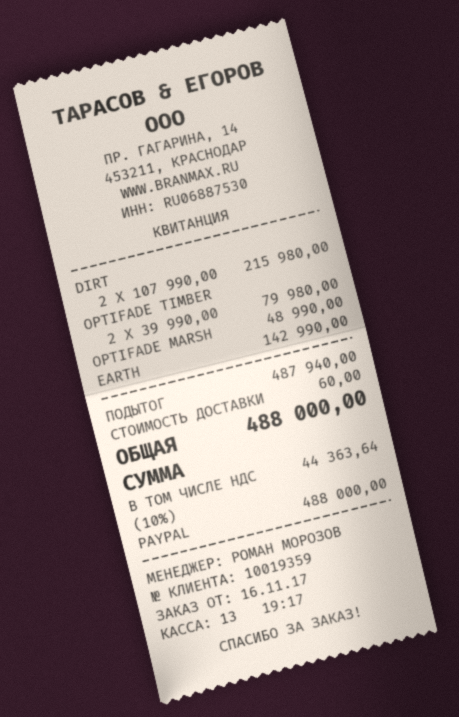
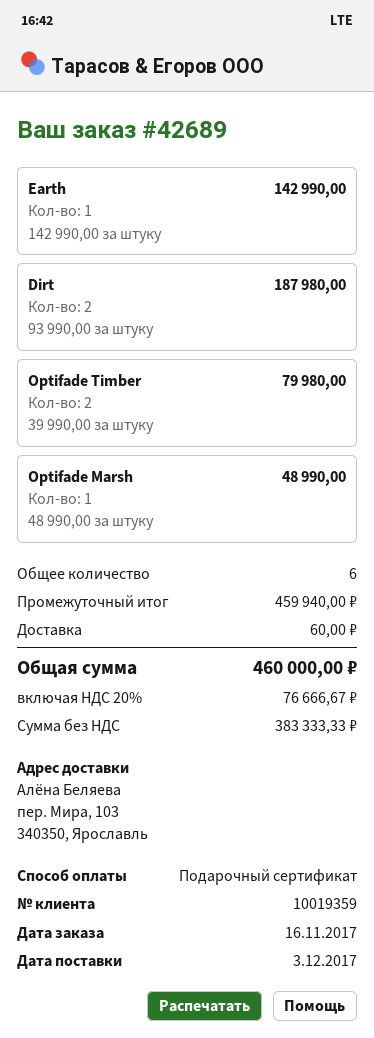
payment method: PayPal -> gift card
DIRT: 2 x 107990.00 = 215980.00 -> 2 x 93990.00 = 187980.00
subtotal: 487940.00 -> 459940.00
tax: 10% = 44363.64 -> 20% = 76666.67
total: 488000.00 -> 460000.00

